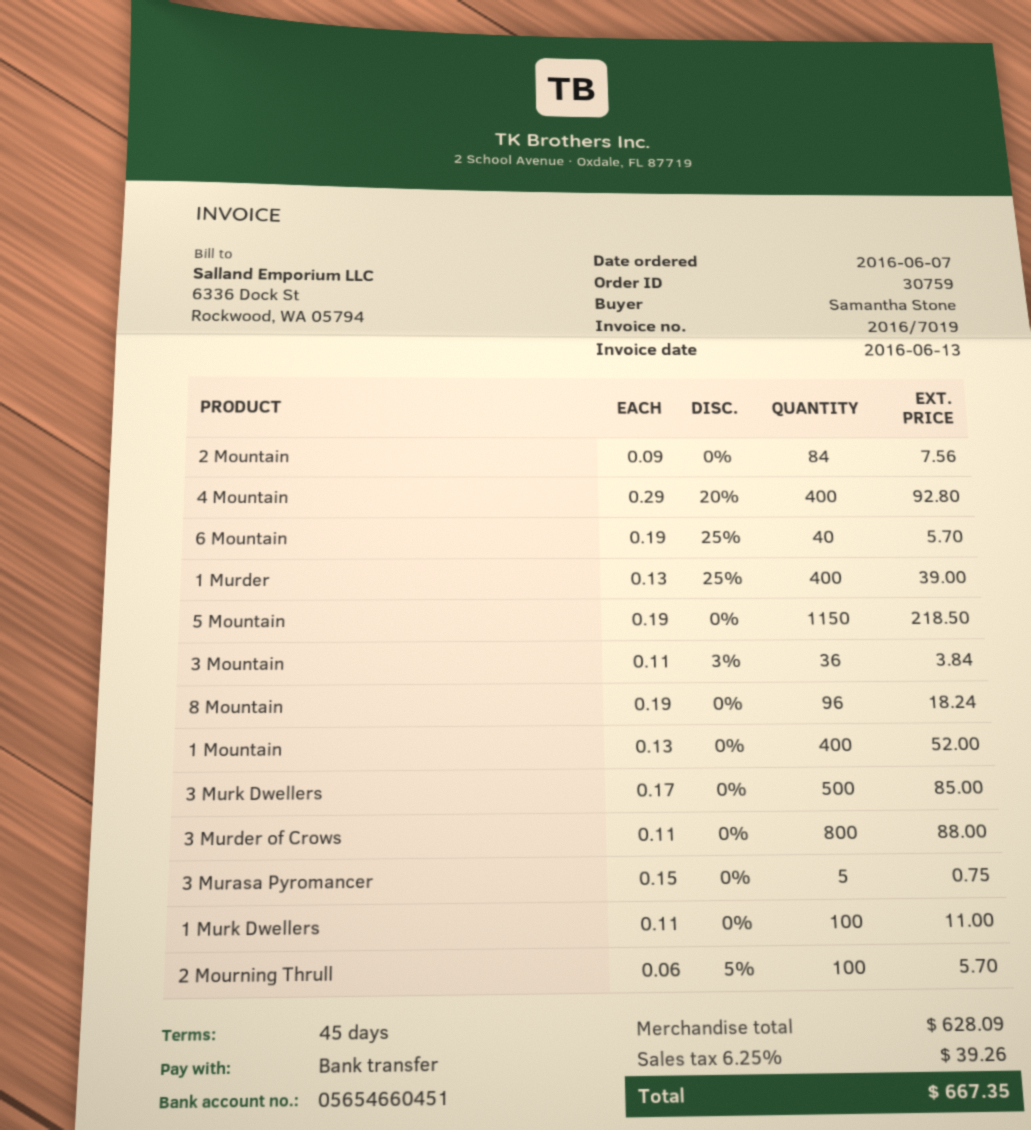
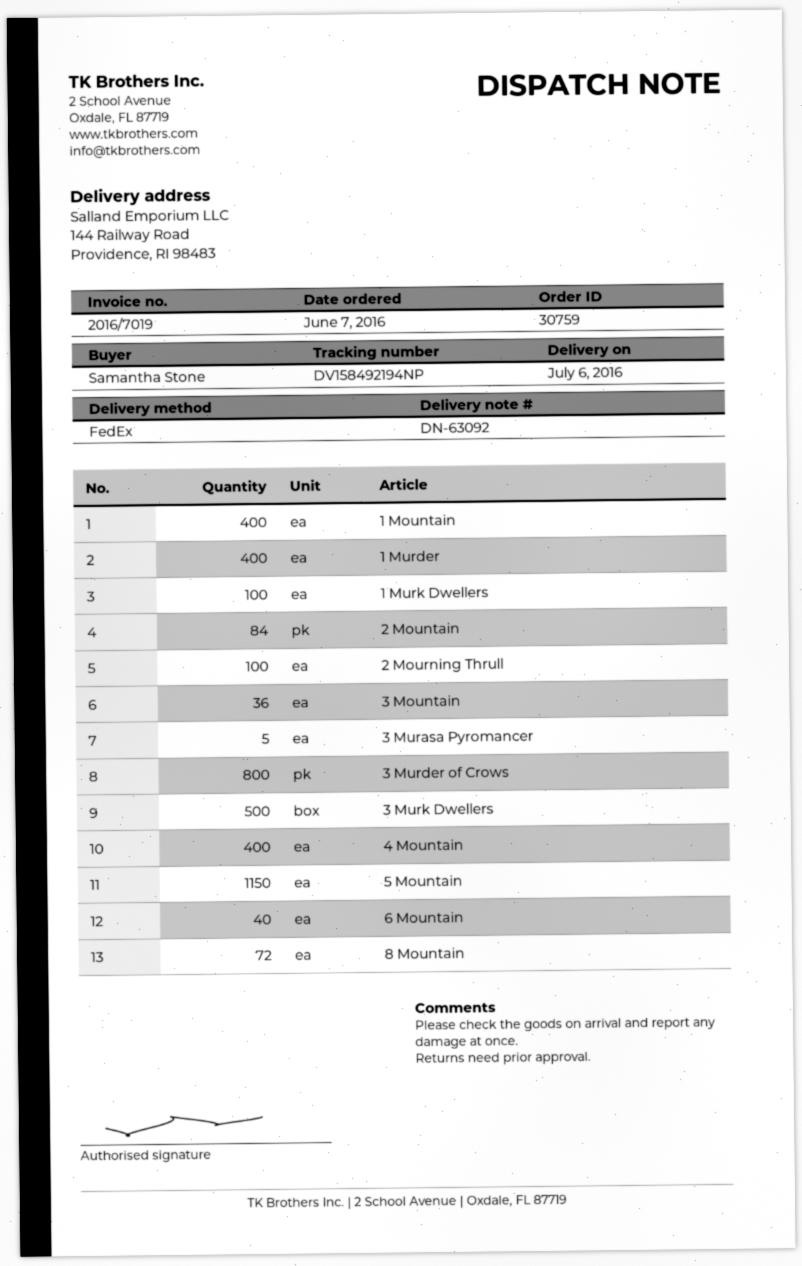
8 Mountain: 96 -> 72

